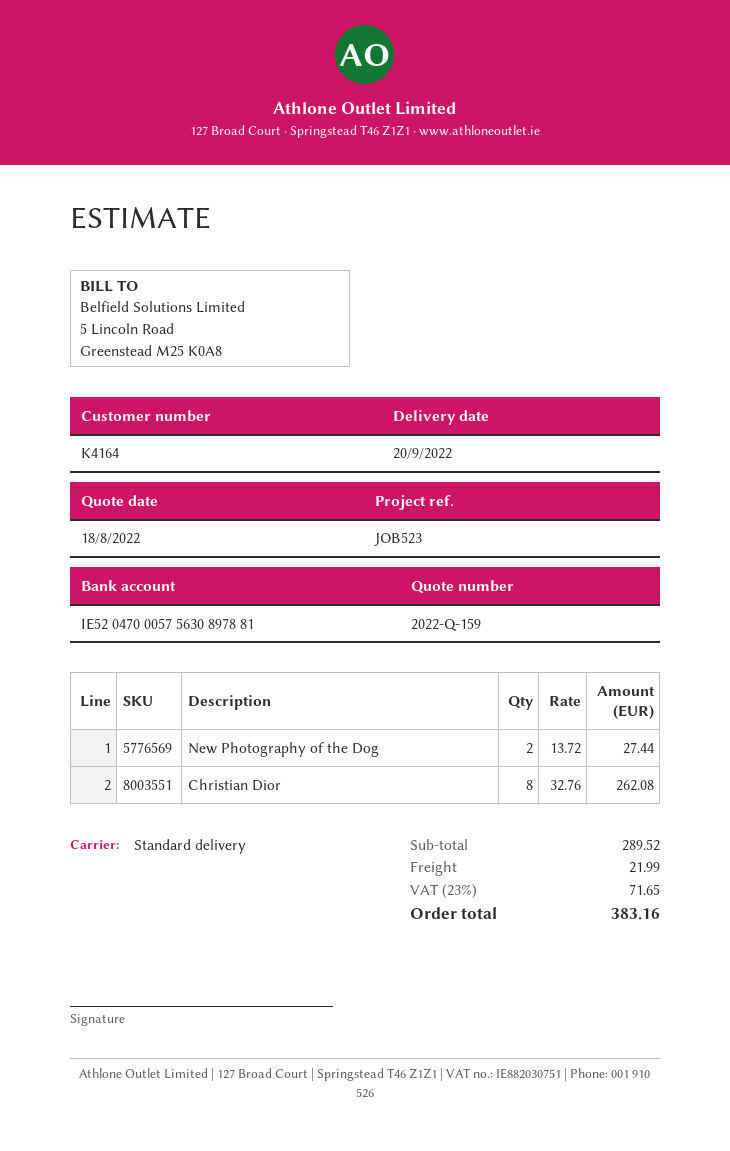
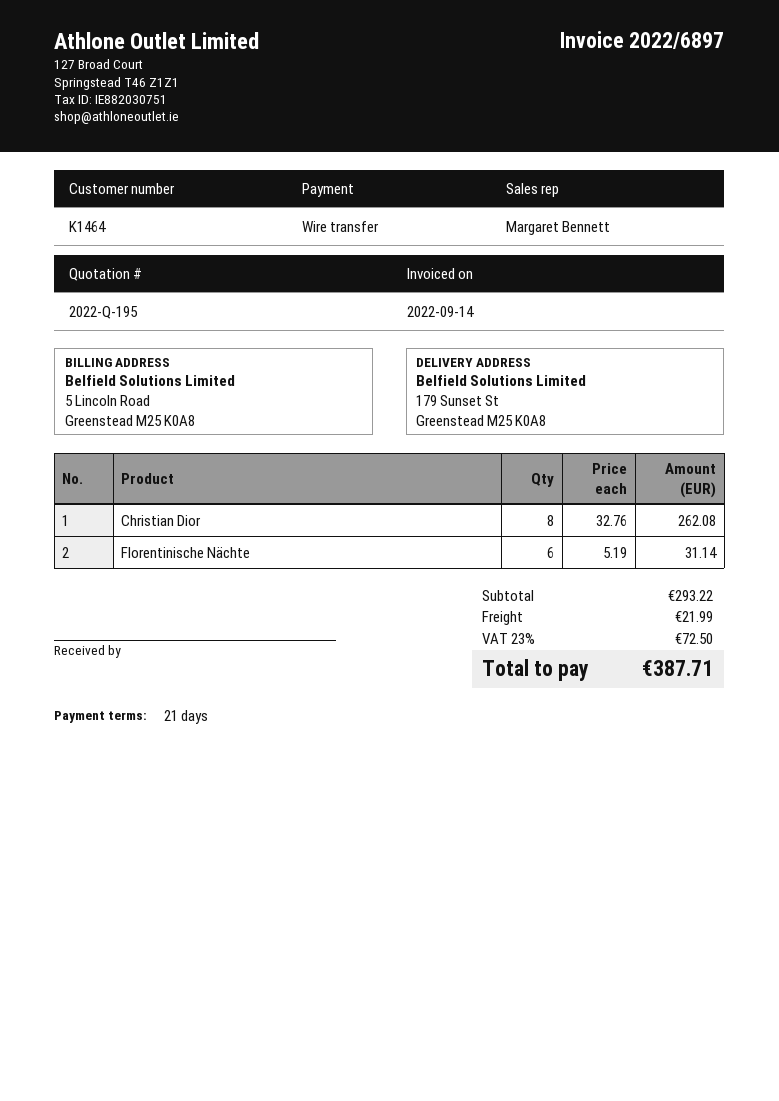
quote number: 2022-Q-159 -> 2022-Q-195
customer number: K4164 -> K1464
New Photography of the Dog: 2 x 13.72 = 27.44 -> none
Florentinische Nächte: none -> 6 x 5.19 = 31.14
subtotal: 289.52 -> 293.22
tax: 23% = 71.65 -> 23% = 72.50
total: 383.16 -> 387.71

